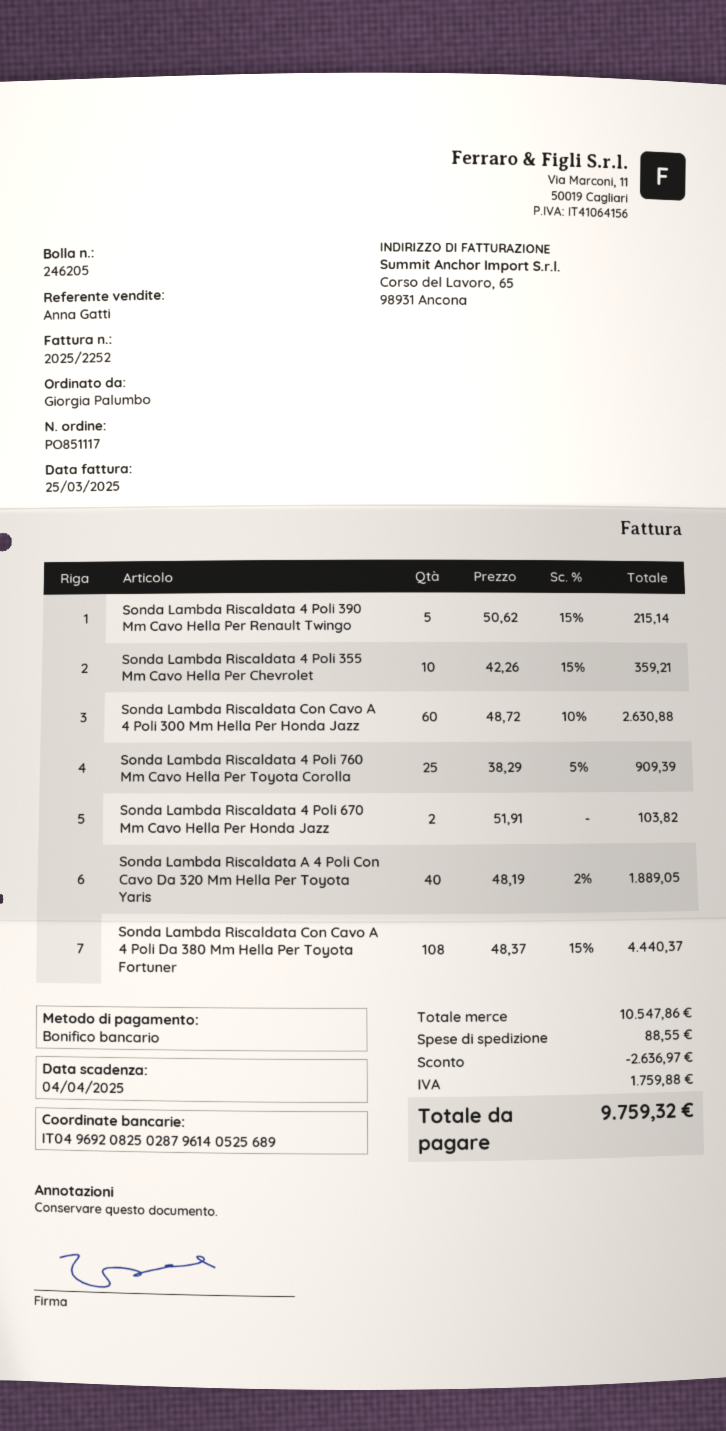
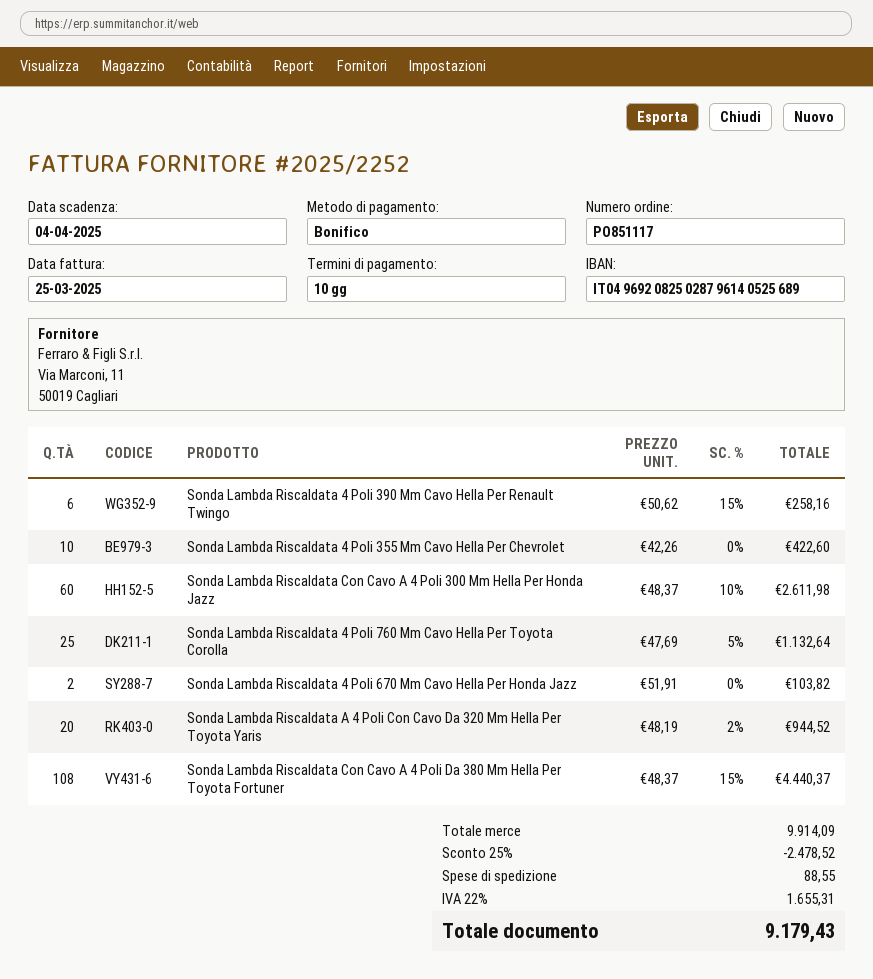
Sonda Lambda Riscaldata 4 Poli 390 Mm Cavo Hella Per Renault Twingo: 5 x 50.62 - 15% = 215.14 -> 6 x 50.62 - 15% = 258.16
Sonda Lambda Riscaldata 4 Poli 355 Mm Cavo Hella Per Chevrolet: 10 x 42.26 - 15% = 359.21 -> 10 x 42.26 = 422.60
Sonda Lambda Riscaldata Con Cavo A 4 Poli 300 Mm Hella Per Honda Jazz: 60 x 48.72 - 10% = 2630.88 -> 60 x 48.37 - 10% = 2611.98
Sonda Lambda Riscaldata 4 Poli 760 Mm Cavo Hella Per Toyota Corolla: 25 x 38.29 - 5% = 909.39 -> 25 x 47.69 - 5% = 1132.64
Sonda Lambda Riscaldata A 4 Poli Con Cavo Da 320 Mm Hella Per Toyota Yaris: 40 x 48.19 - 2% = 1889.05 -> 20 x 48.19 - 2% = 944.52
subtotal: 10547.86 -> 9914.09
discount: 2636.97 -> 2478.52
tax: 1759.88 -> 1655.31
total: 9759.32 -> 9179.43

